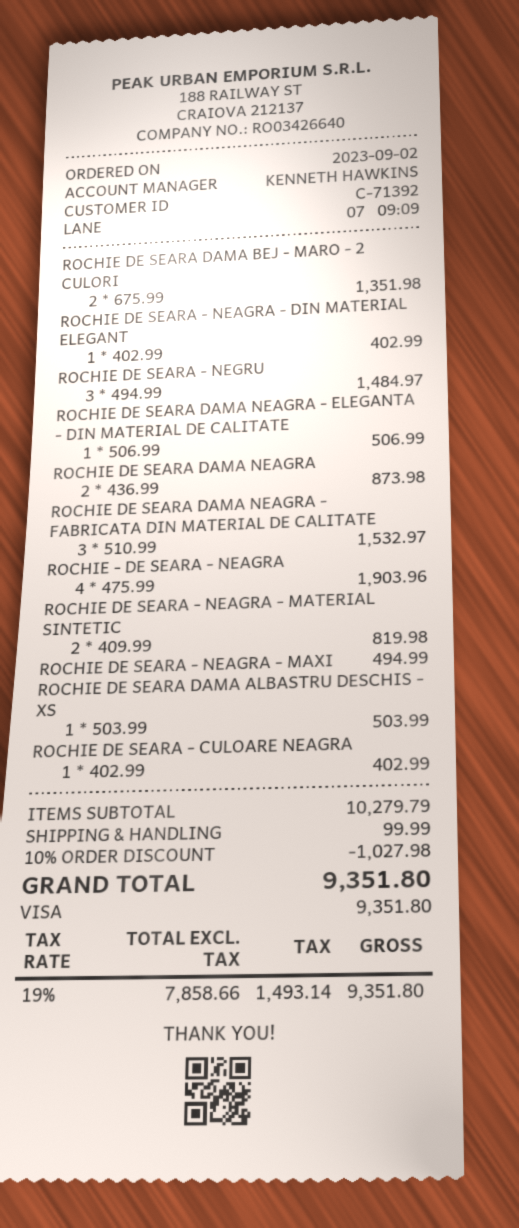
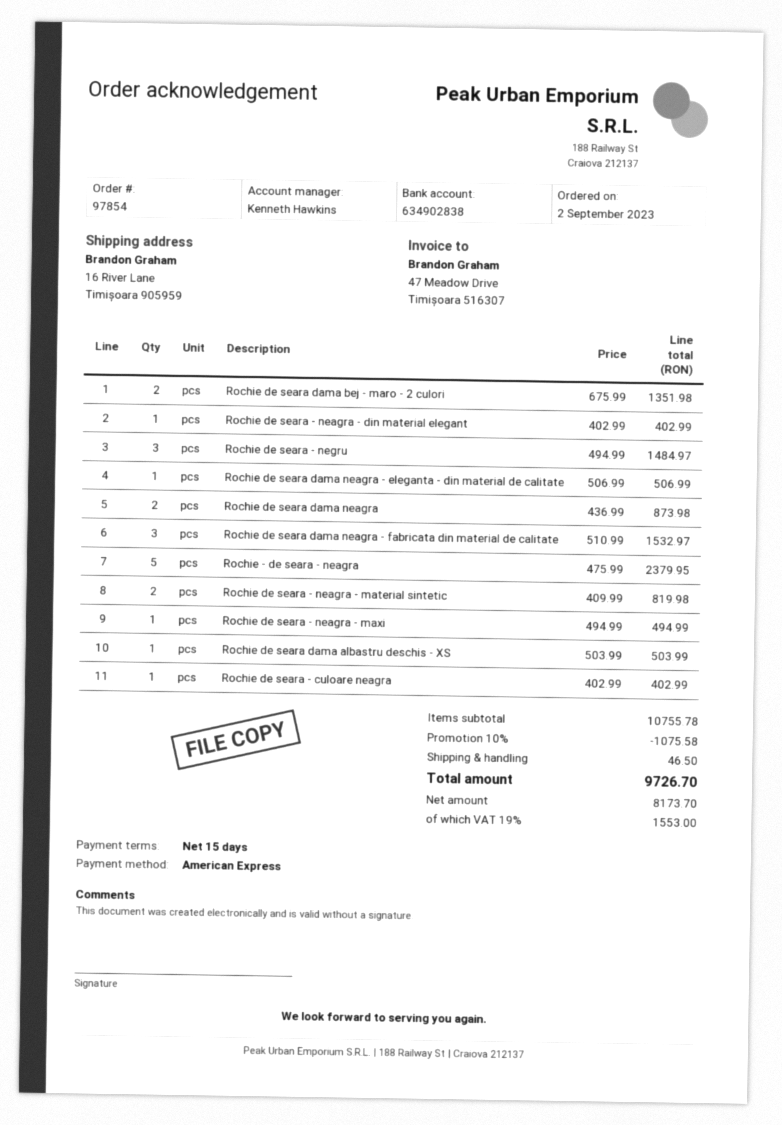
payment method: Visa -> American Express
ROCHIE - DE SEARA - NEAGRA: 4 x 475.99 = 1903.96 -> 5 x 475.99 = 2379.95
subtotal: 10279.79 -> 10755.78
discount: 10% = 1027.98 -> 10% = 1075.58
shipping: 99.99 -> 46.50
net: 7858.66 -> 8173.70
tax: 19% = 1493.14 -> 19% = 1553.00
total: 9351.80 -> 9726.70

